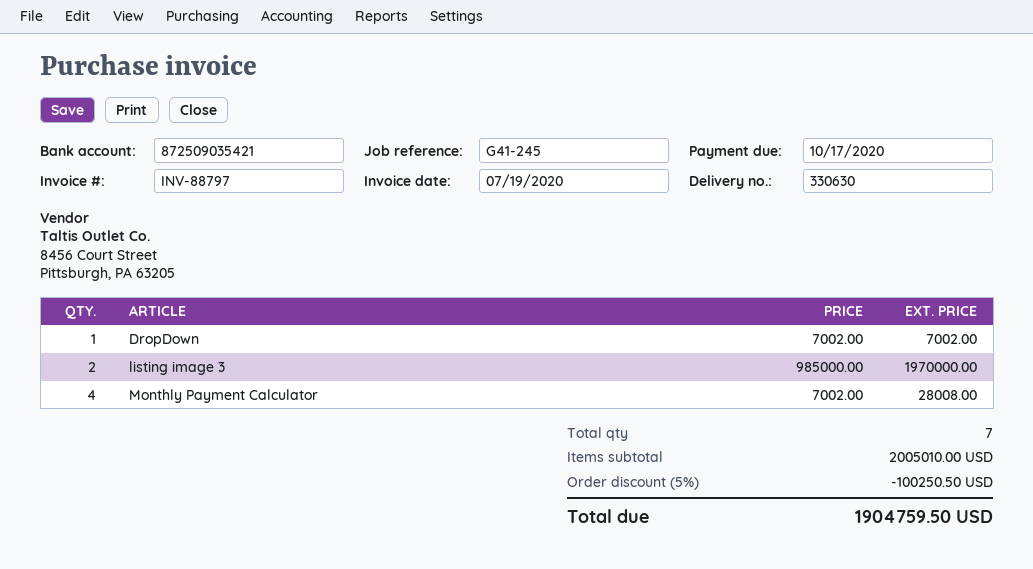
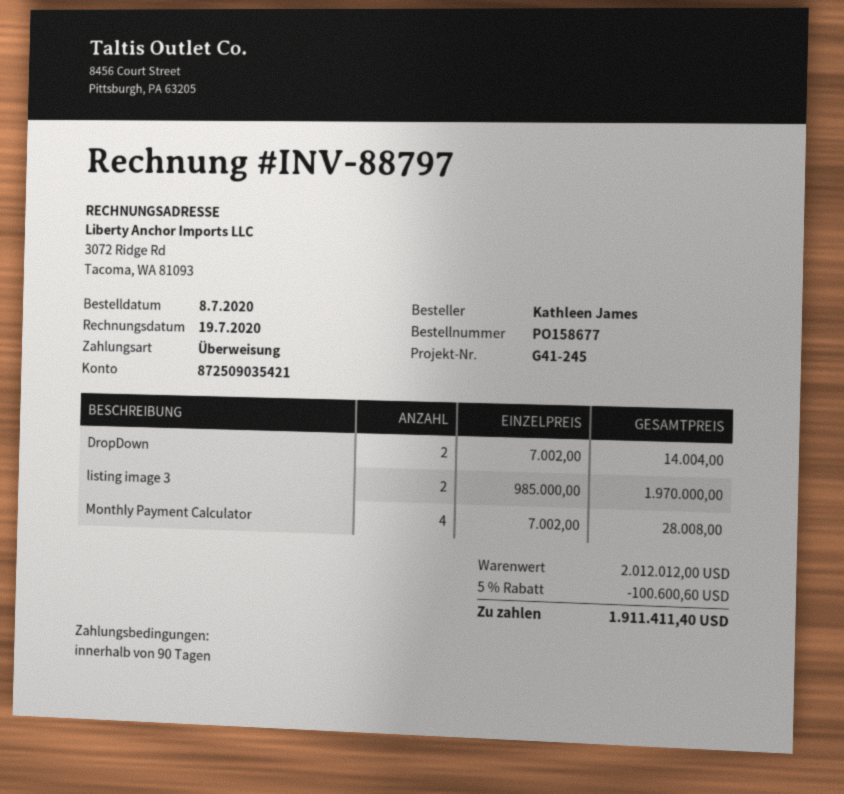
DropDown: 1 x 7002.00 = 7002.00 -> 2 x 7002.00 = 14004.00
subtotal: 2005010.00 -> 2012012.00
discount: 5% = 100250.50 -> 5% = 100600.60
total: 1904759.50 -> 1911411.40

